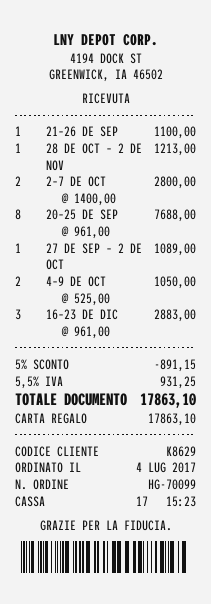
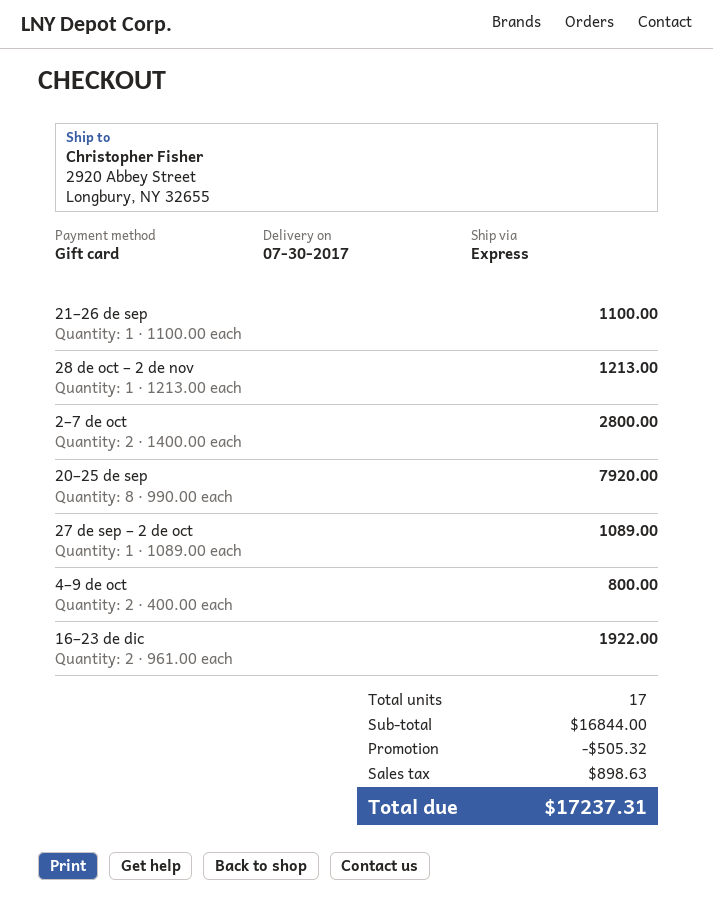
20–25 DE SEP: 8 x 961.00 = 7688.00 -> 8 x 990.00 = 7920.00
4–9 DE OCT: 2 x 525.00 = 1050.00 -> 2 x 400.00 = 800.00
16–23 DE DIC: 3 x 961.00 = 2883.00 -> 2 x 961.00 = 1922.00
discount: 891.15 -> 505.32
tax: 931.25 -> 898.63
total: 17863.10 -> 17237.31

